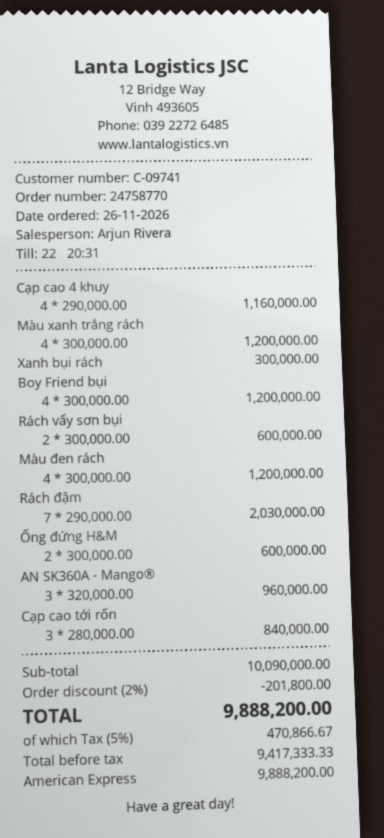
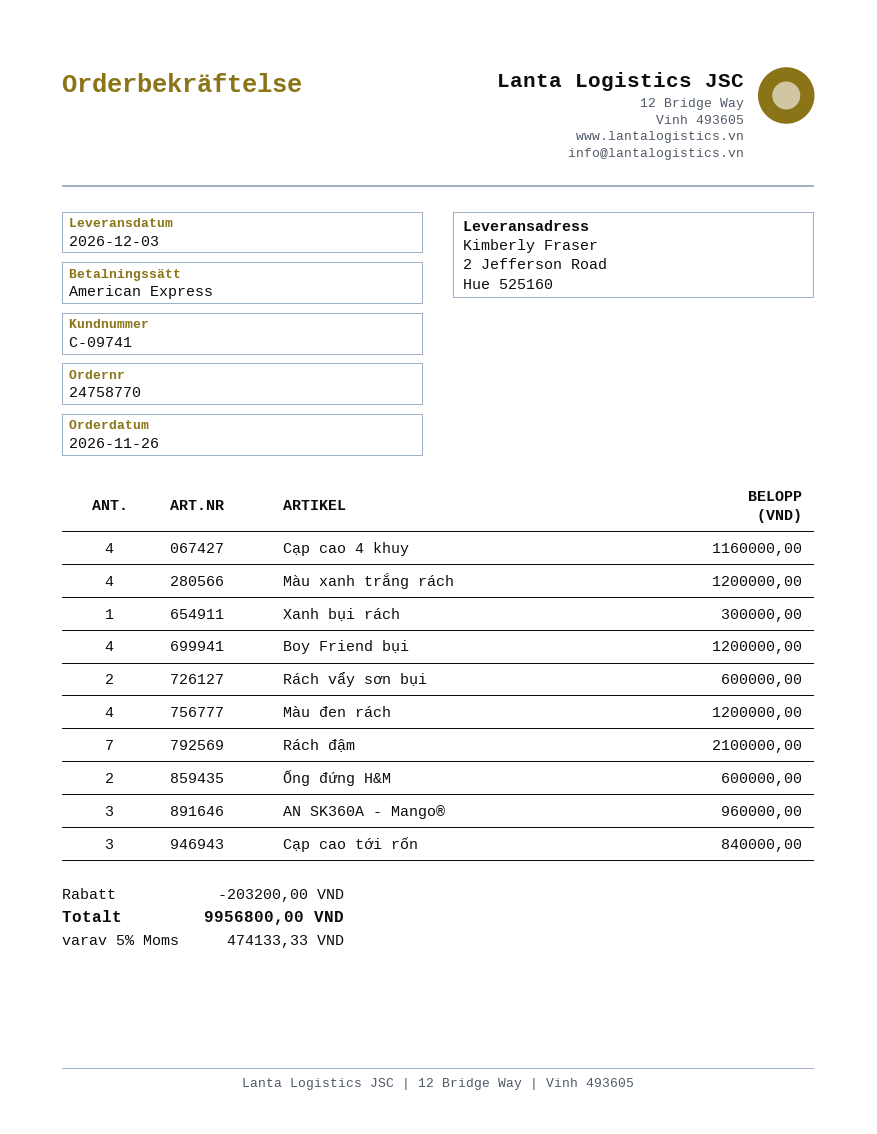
Rách đậm: 7 for 2030000.00 -> 7 for 2100000.00
discount: 201800.00 -> 203200.00
tax: 5% = 470866.67 -> 5% = 474133.33
total: 9888200.00 -> 9956800.00

